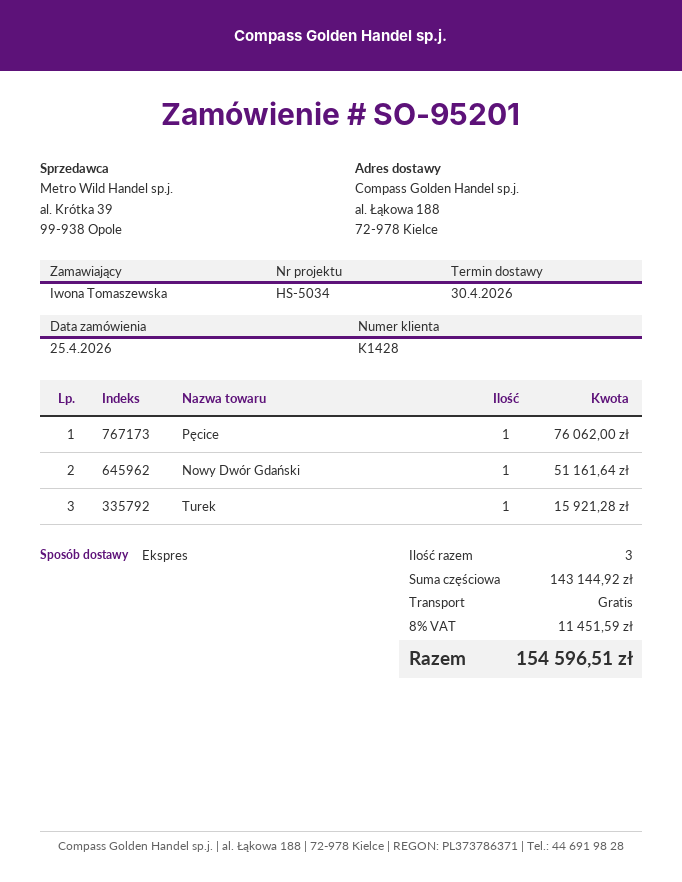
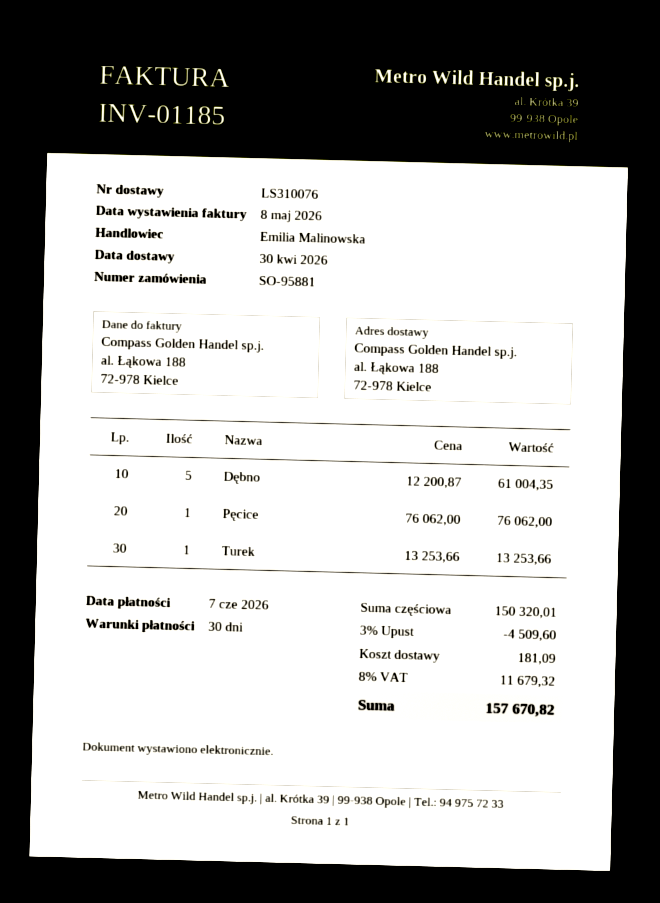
order number: SO-95201 -> SO-95881
Nowy Dwór Gdański: 1 for 51161.64 -> none
Turek: 1 for 15921.28 -> 1 for 13253.66
Dębno: none -> 5 for 61004.35
subtotal: 143144.92 -> 150320.01
discount: none -> 3% = 4509.60
shipping: 0.00 -> 181.09
tax: 8% = 11451.59 -> 8% = 11679.32
total: 154596.51 -> 157670.82

